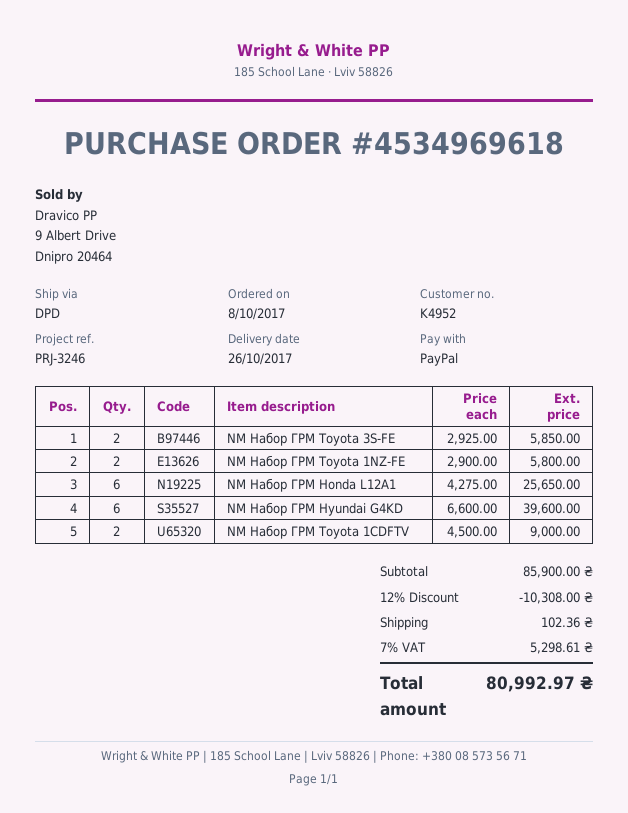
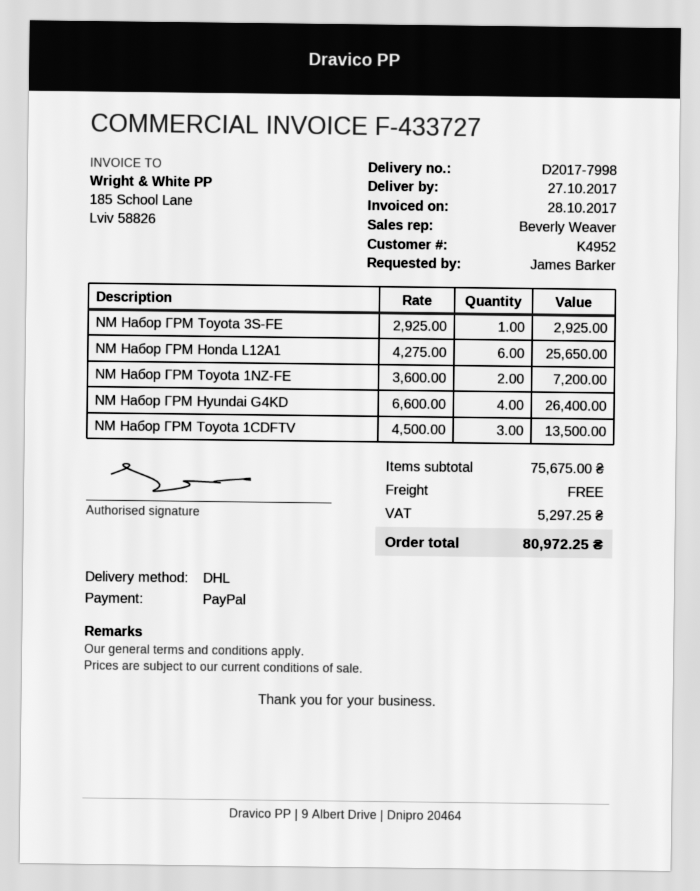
delivery date: 2017-10-26 -> 2017-10-27
shipping method: DPD -> DHL
NM Набор ГРМ Toyota 3S-FE: 2 x 2925.00 = 5850.00 -> 1 x 2925.00 = 2925.00
NM Набор ГРМ Toyota 1NZ-FE: 2 x 2900.00 = 5800.00 -> 2 x 3600.00 = 7200.00
NM Набор ГРМ Hyundai G4KD: 6 x 6600.00 = 39600.00 -> 4 x 6600.00 = 26400.00
NM Набор ГРМ Toyota 1CDFTV: 2 x 4500.00 = 9000.00 -> 3 x 4500.00 = 13500.00
subtotal: 85900.00 -> 75675.00
discount: 12% = 10308.00 -> none
shipping: 102.36 -> 0.00
tax: 5298.61 -> 5297.25
total: 80992.97 -> 80972.25

